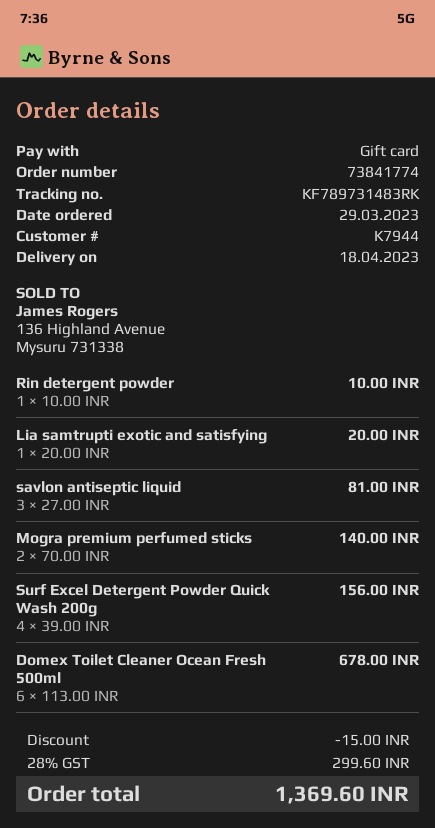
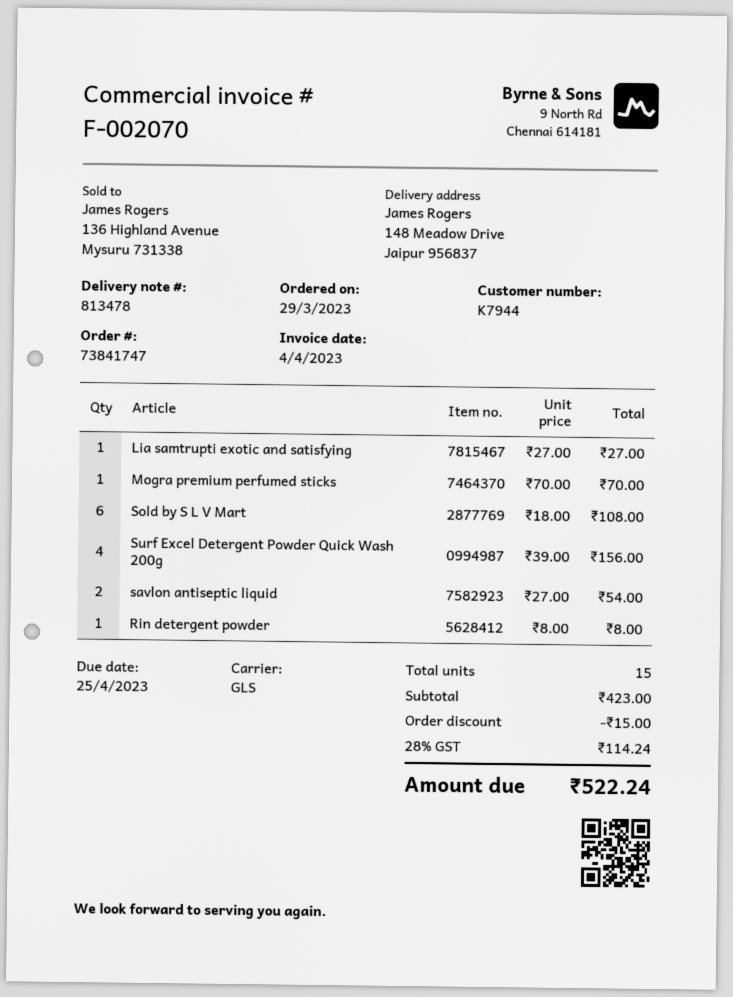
order number: 73841774 -> 73841747
Rin detergent powder: 1 x 10.00 = 10.00 -> 1 x 8.00 = 8.00
Lia samtrupti exotic and satisfying: 1 x 20.00 = 20.00 -> 1 x 27.00 = 27.00
savlon antiseptic liquid: 3 x 27.00 = 81.00 -> 2 x 27.00 = 54.00
Mogra premium perfumed sticks: 2 x 70.00 = 140.00 -> 1 x 70.00 = 70.00
Domex Toilet Cleaner Ocean Fresh 500ml: 6 x 113.00 = 678.00 -> none
Sold by S L V Mart: none -> 6 x 18.00 = 108.00
tax: 28% = 299.60 -> 28% = 114.24
total: 1369.60 -> 522.24

